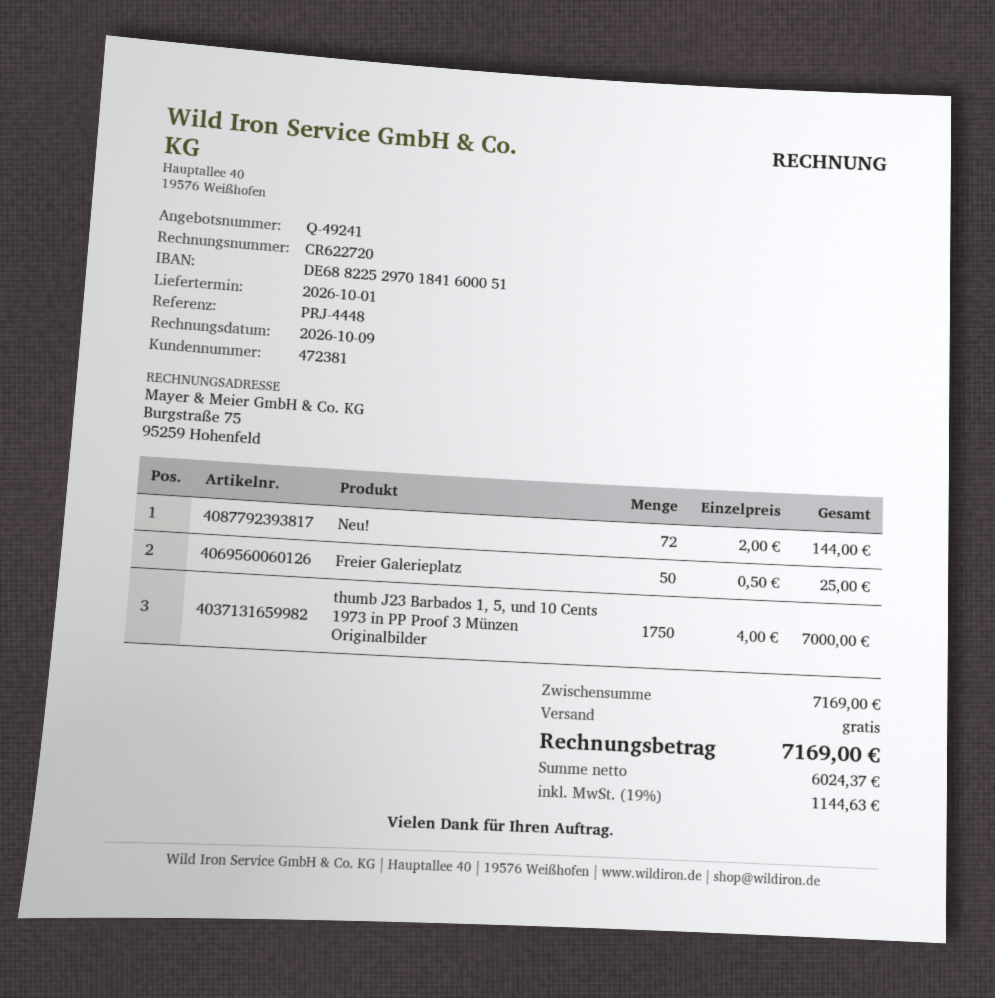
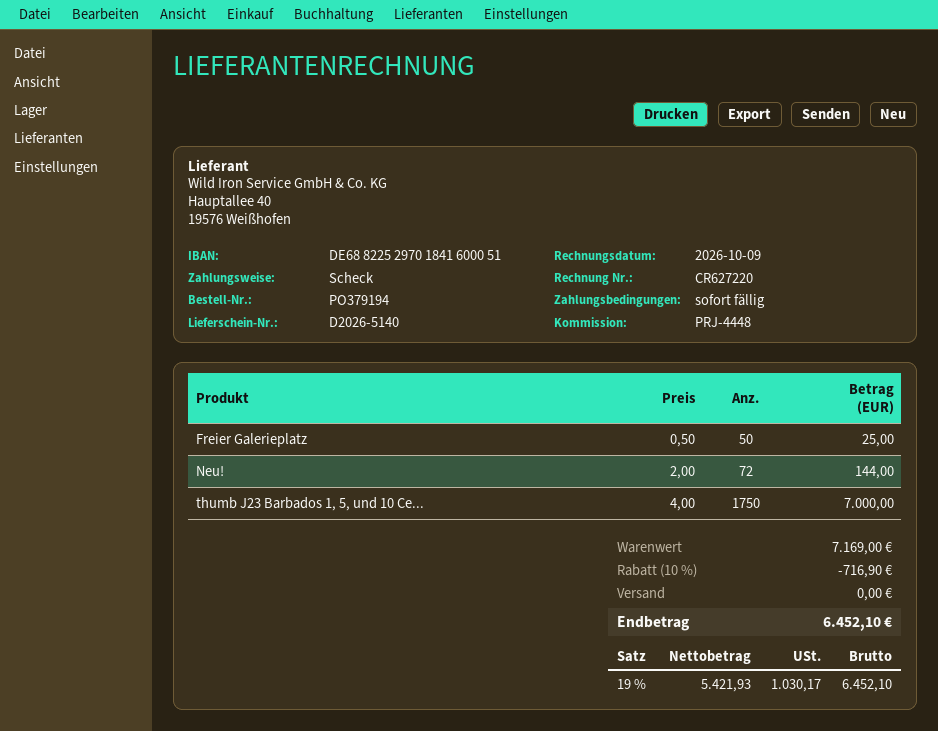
invoice number: CR622720 -> CR627220
discount: none -> 10% = 716.90
net: 6024.37 -> 5421.93
tax: 19% = 1144.63 -> 19% = 1030.17
total: 7169.00 -> 6452.10

